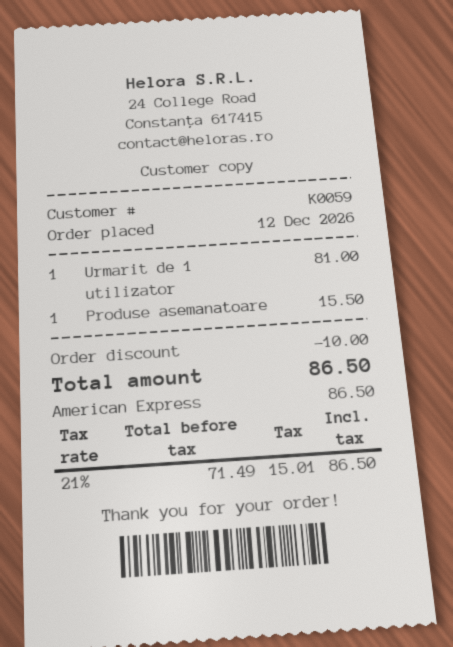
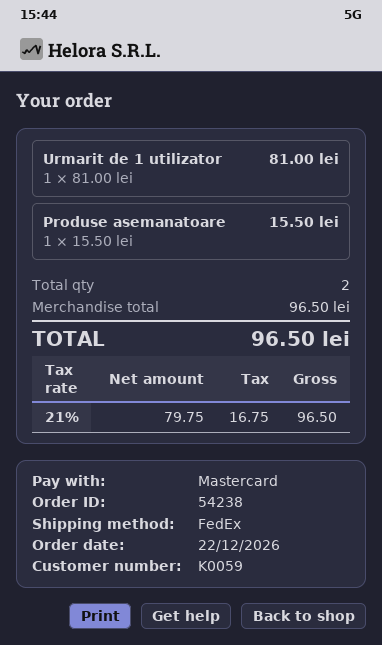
order date: 2026-12-12 -> 2026-12-22
payment method: American Express -> Mastercard
discount: 10.00 -> none
net: 71.49 -> 79.75
tax: 21% = 15.01 -> 21% = 16.75
total: 86.50 -> 96.50

